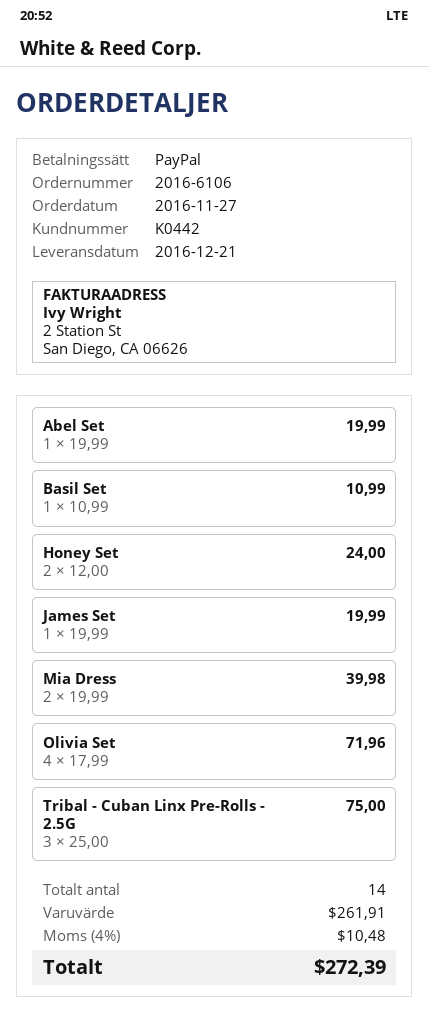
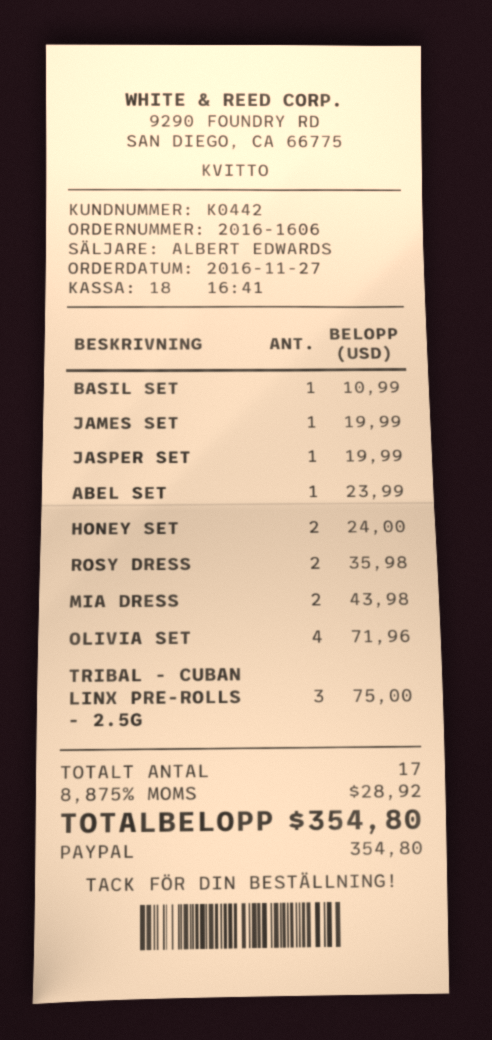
order number: 2016-6106 -> 2016-1606
Abel Set: 1 for 19.99 -> 1 for 23.99
Mia Dress: 2 for 39.98 -> 2 for 43.98
JASPER SET: none -> 1 for 19.99
ROSY DRESS: none -> 2 for 35.98
total quantity: 14 -> 17
tax: 4% = 10.48 -> 8.875% = 28.92
total: 272.39 -> 354.80

